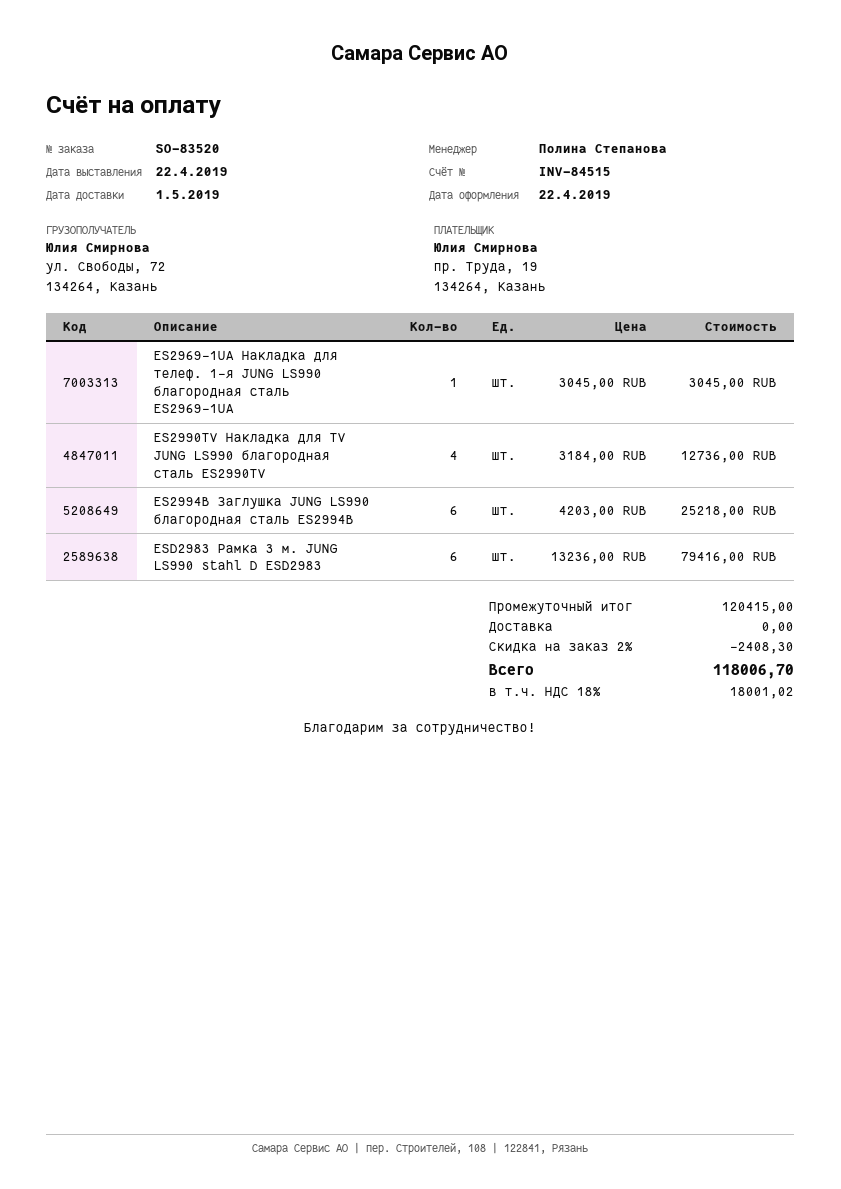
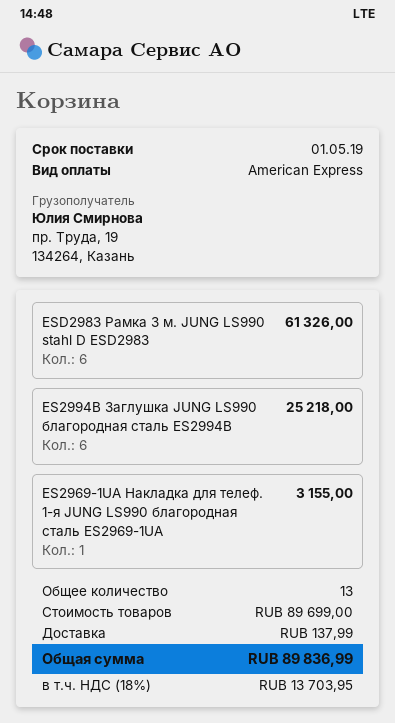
ship to: ул. Свободы, 72, 134264, Казань -> пр. Труда, 19, 134264, Казань
ES2969-1UA Накладка для телеф. 1-я JUNG LS990 благородная сталь ES2969-1UA: 1 for 3045.00 -> 1 for 3155.00
ES2990TV Накладка для TV JUNG LS990 благородная сталь ES2990TV: 4 for 12736.00 -> none
ESD2983 Рамка 3 м. JUNG LS990 stahl D ESD2983: 6 for 79416.00 -> 6 for 61326.00
subtotal: 120415.00 -> 89699.00
discount: 2% = 2408.30 -> none
shipping: 0.00 -> 137.99
tax: 18% = 18001.02 -> 18% = 13703.95
total: 118006.70 -> 89836.99

